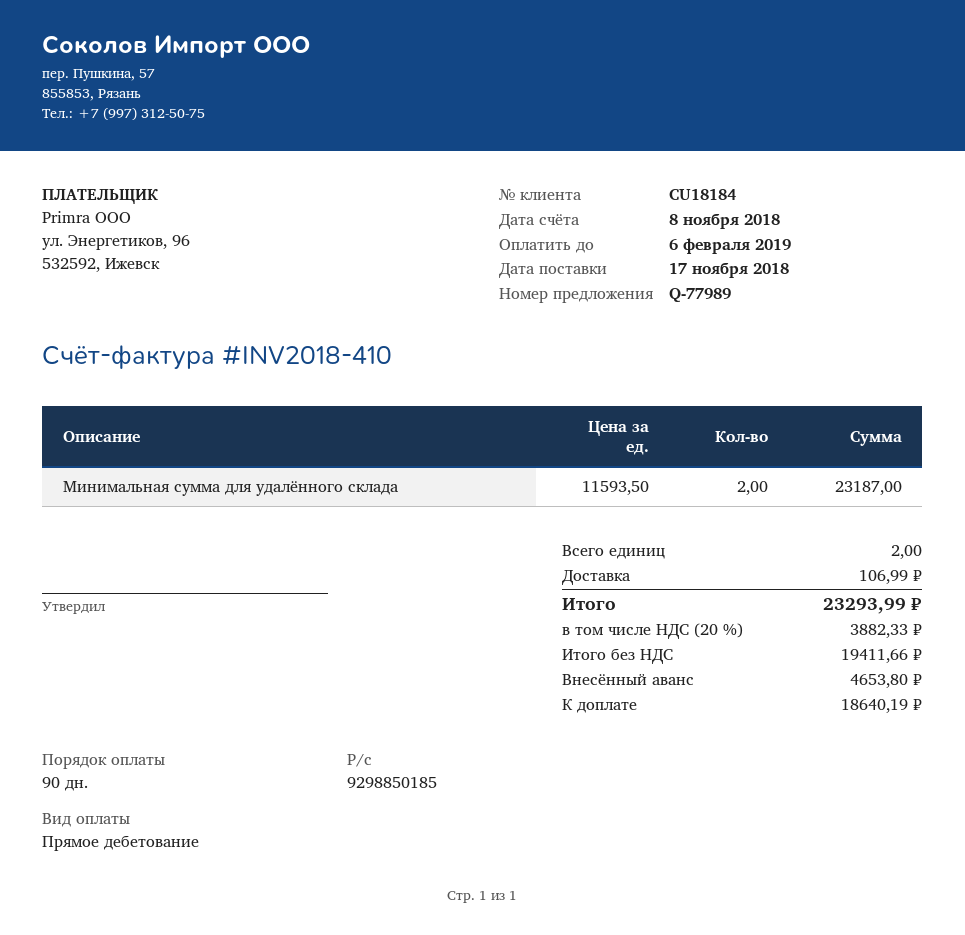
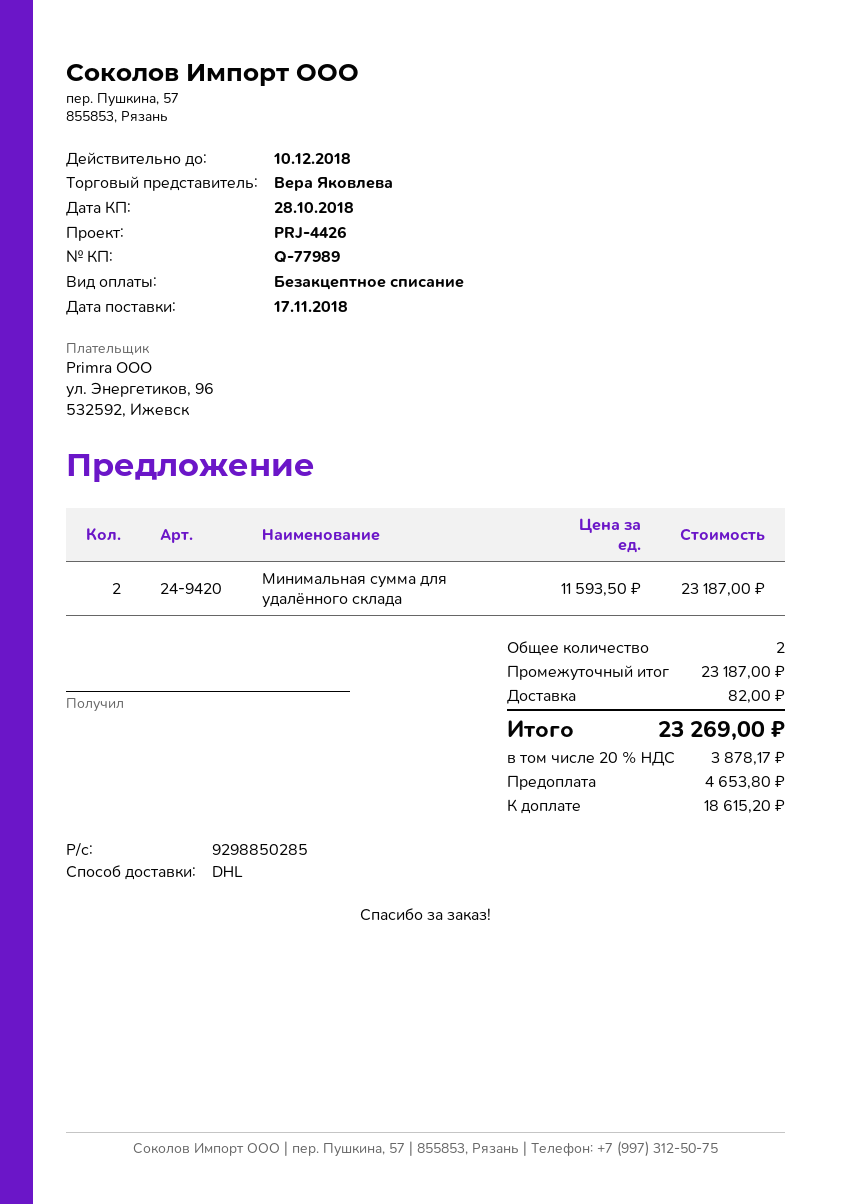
bank account: 9298850185 -> 9298850285
shipping: 106.99 -> 82.00
tax: 20% = 3882.33 -> 20% = 3878.17
total: 23293.99 -> 23269.00
balance: 18640.19 -> 18615.20

